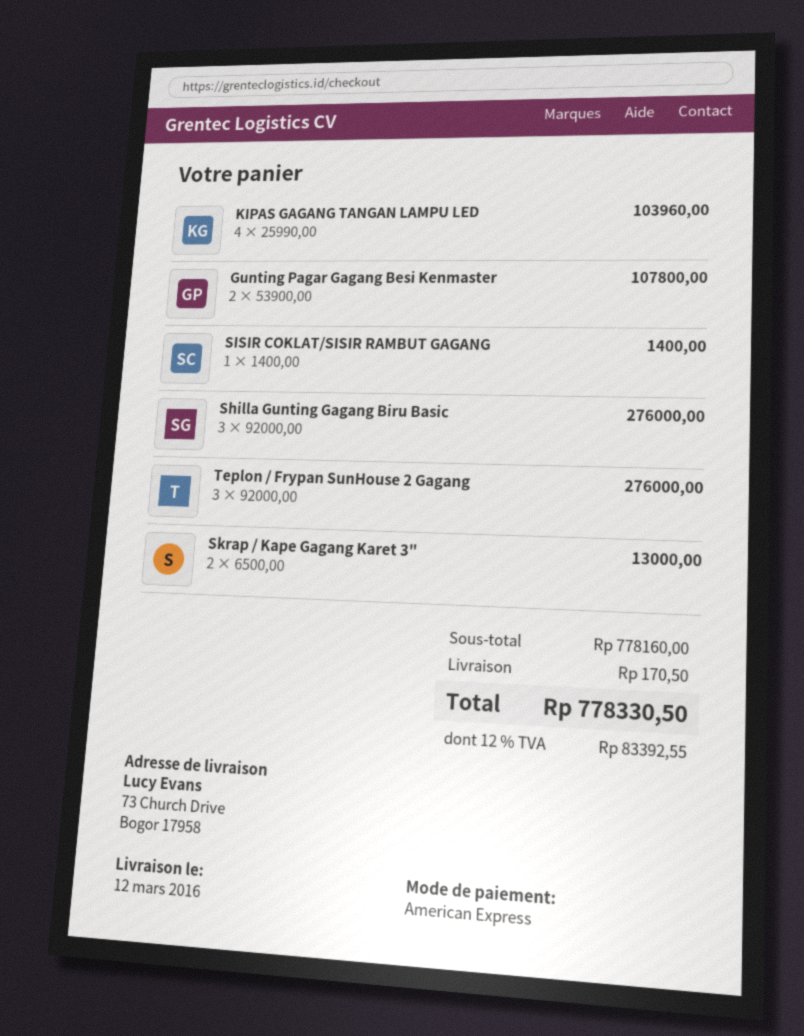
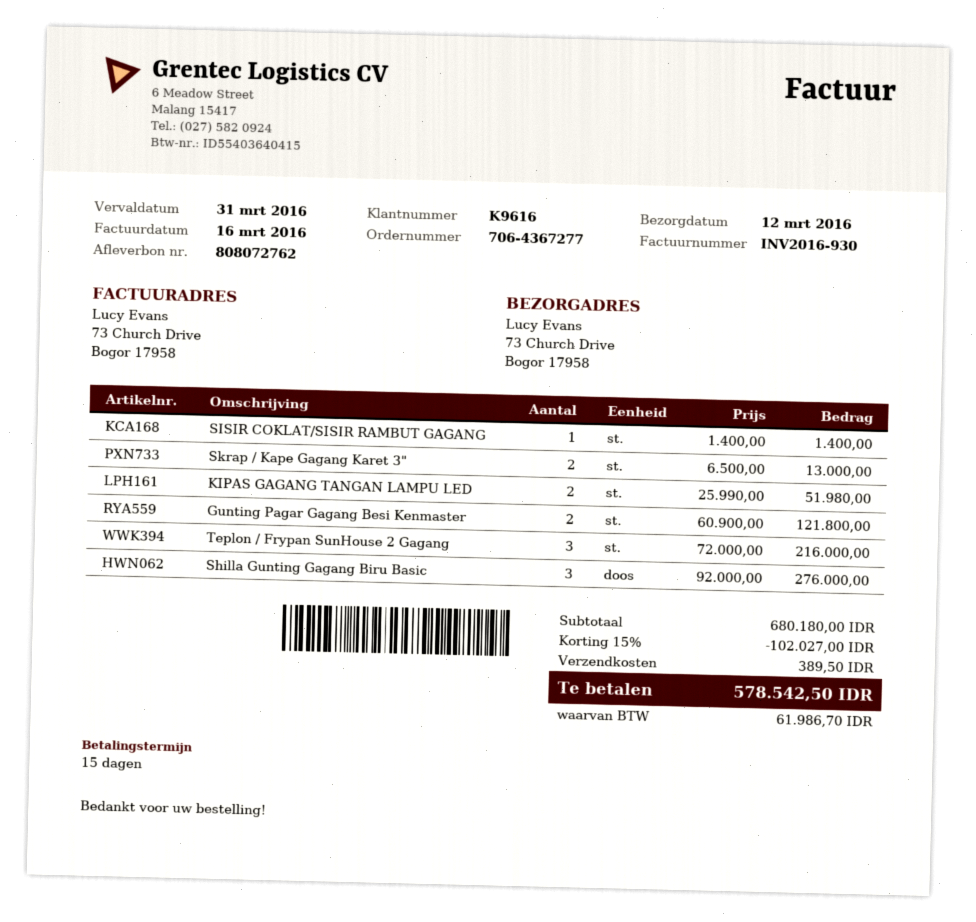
KIPAS GAGANG TANGAN LAMPU LED: 4 x 25990.00 = 103960.00 -> 2 x 25990.00 = 51980.00
Gunting Pagar Gagang Besi Kenmaster: 2 x 53900.00 = 107800.00 -> 2 x 60900.00 = 121800.00
Teplon / Frypan SunHouse 2 Gagang: 3 x 92000.00 = 276000.00 -> 3 x 72000.00 = 216000.00
subtotal: 778160.00 -> 680180.00
discount: none -> 15% = 102027.00
shipping: 170.50 -> 389.50
tax: 83392.55 -> 61986.70
total: 778330.50 -> 578542.50

